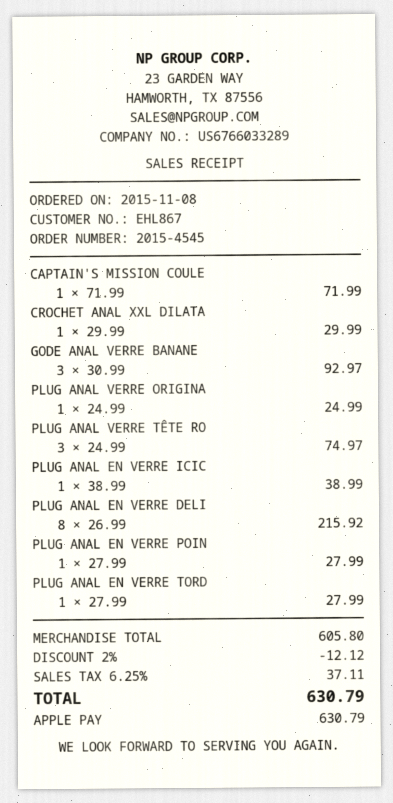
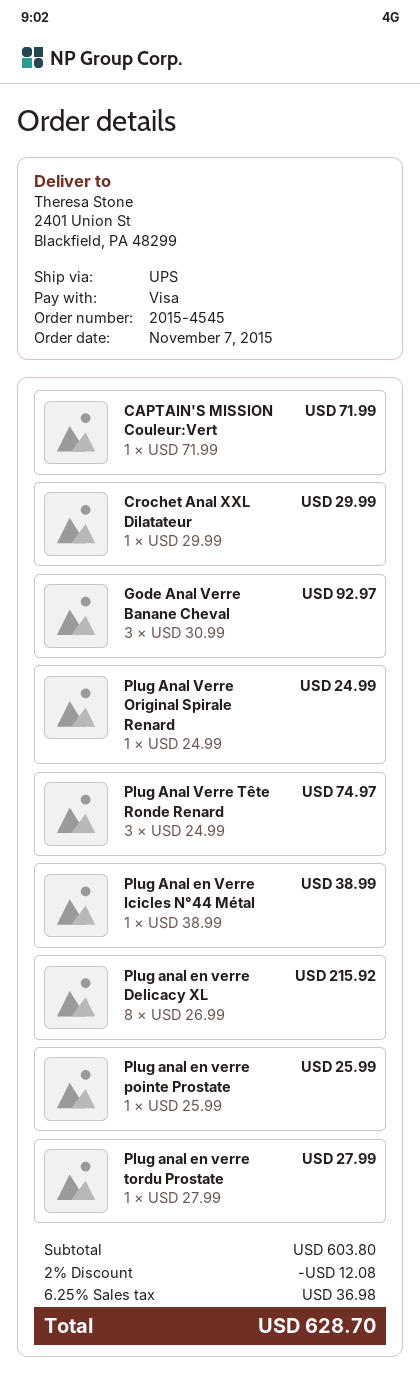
order date: 2015-11-08 -> 2015-11-07
payment method: Apple Pay -> Visa
PLUG ANAL EN VERRE POIN: 1 x 27.99 = 27.99 -> 1 x 25.99 = 25.99
subtotal: 605.80 -> 603.80
discount: 2% = 12.12 -> 2% = 12.08
tax: 6.25% = 37.11 -> 6.25% = 36.98
total: 630.79 -> 628.70

